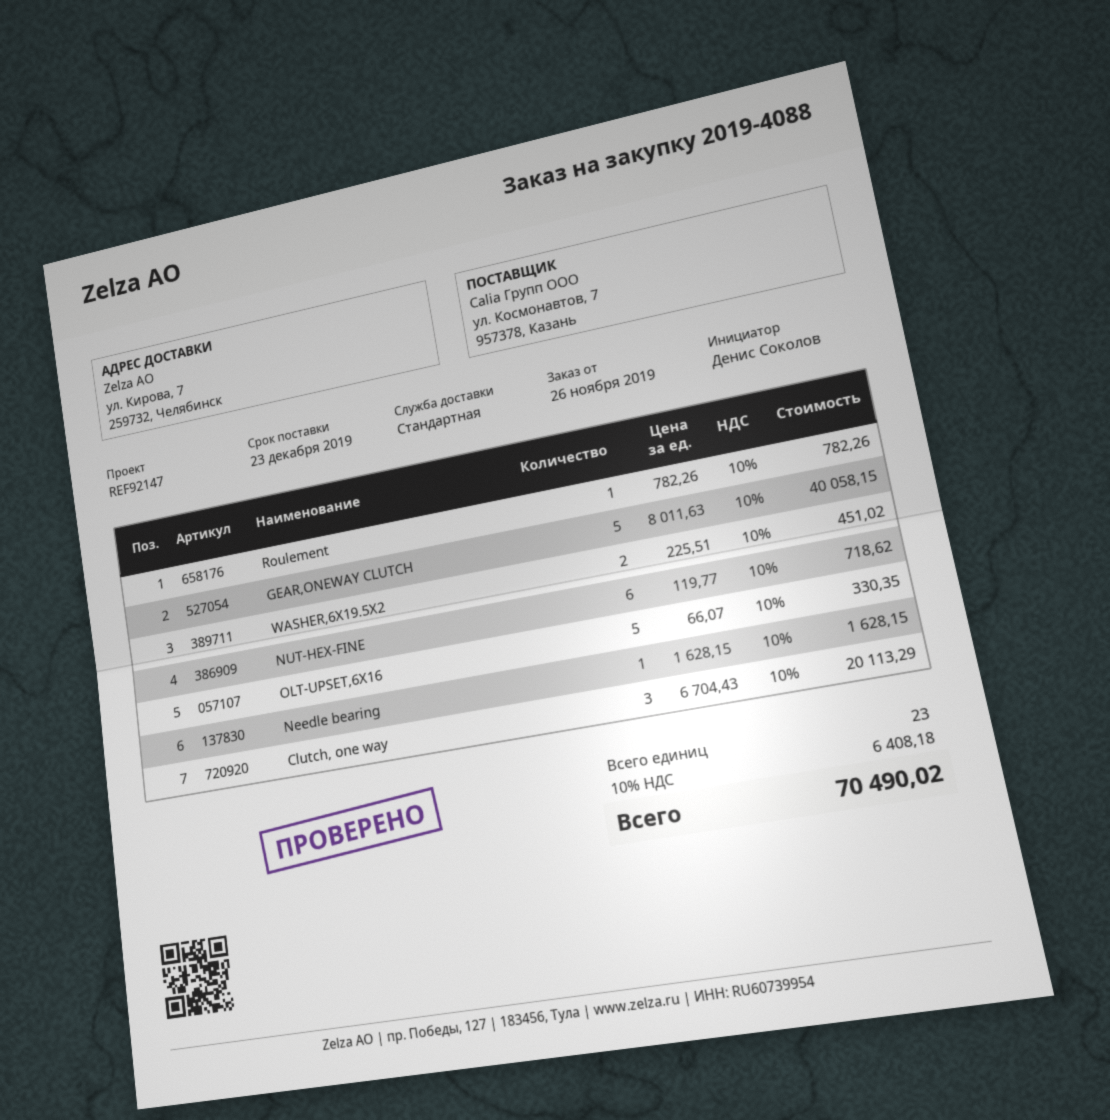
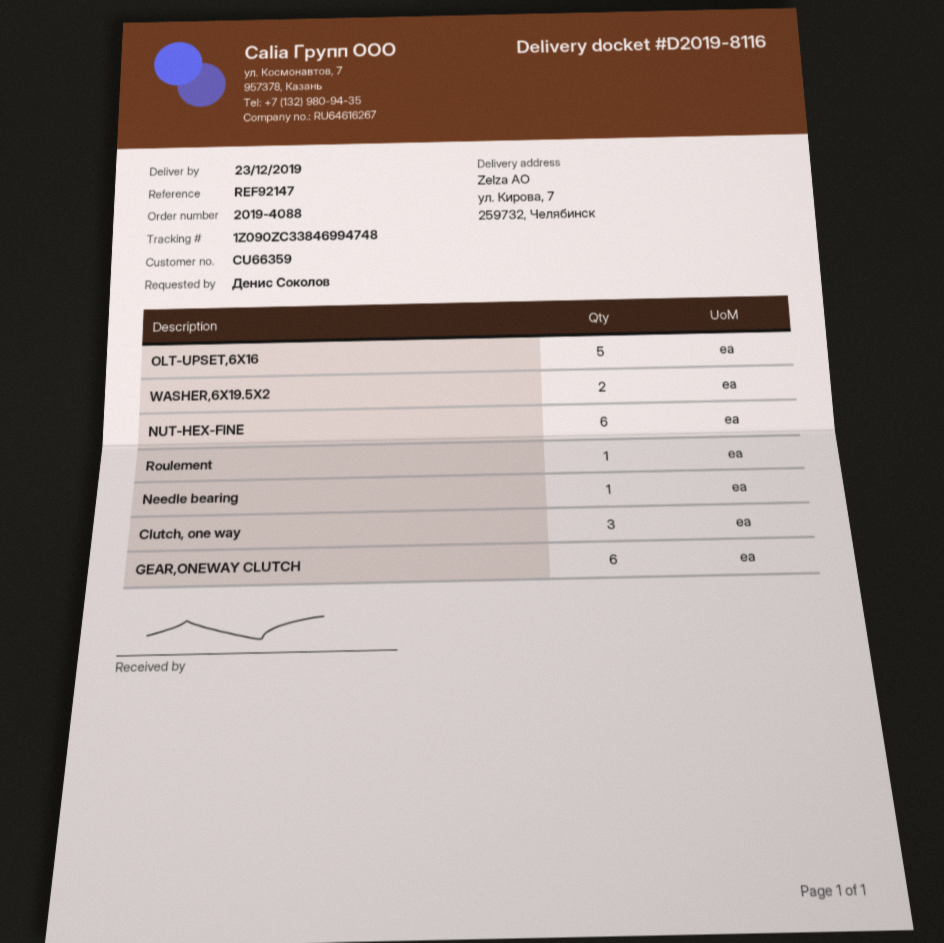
GEAR,ONEWAY CLUTCH: 5 -> 6

